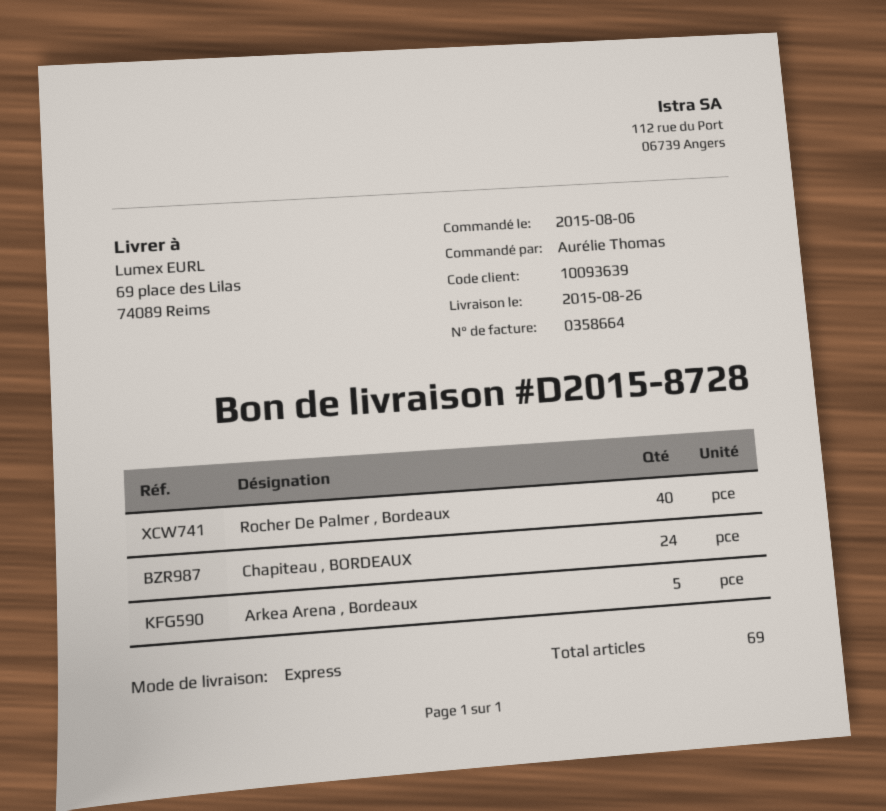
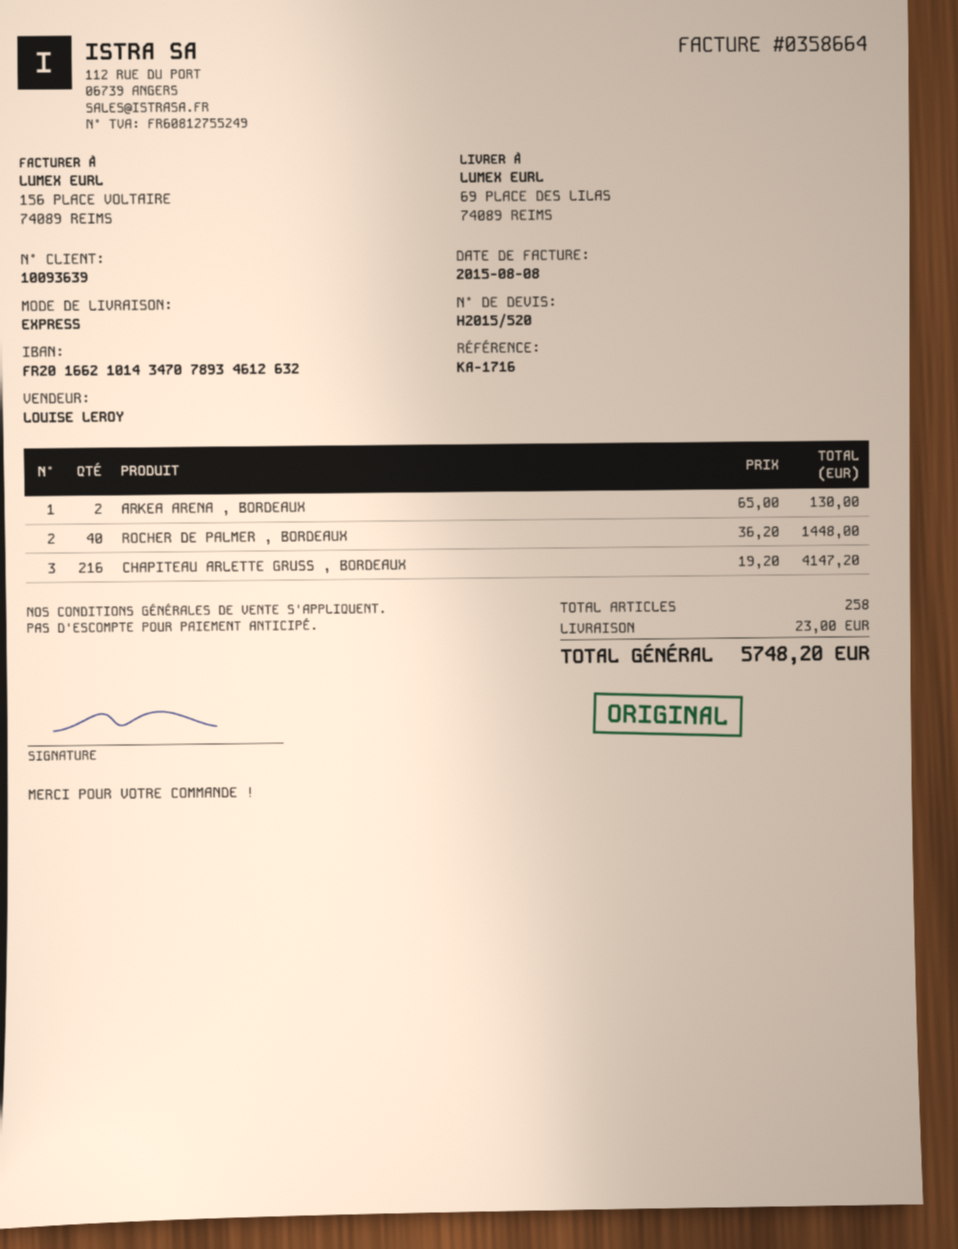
Chapiteau , BORDEAUX: 24 -> none
Arkea Arena , Bordeaux: 5 -> 2
CHAPITEAU ARLETTE GRUSS , BORDEAUX: none -> 216
total quantity: 69 -> 258

